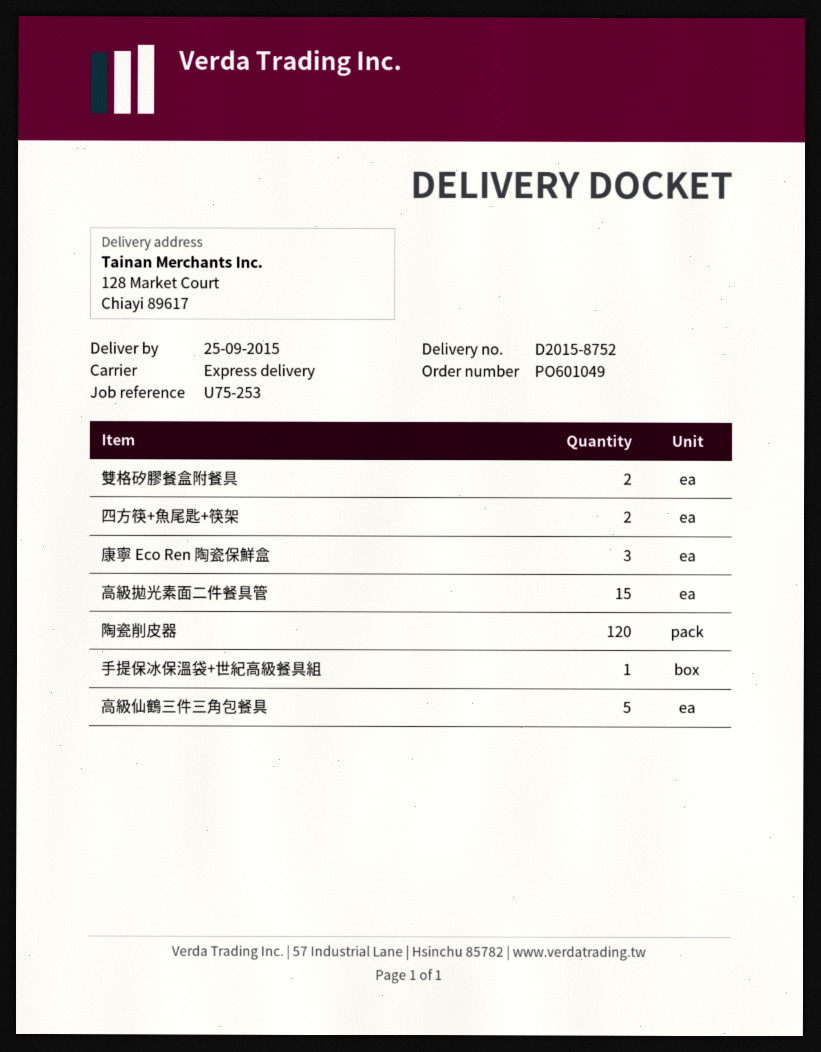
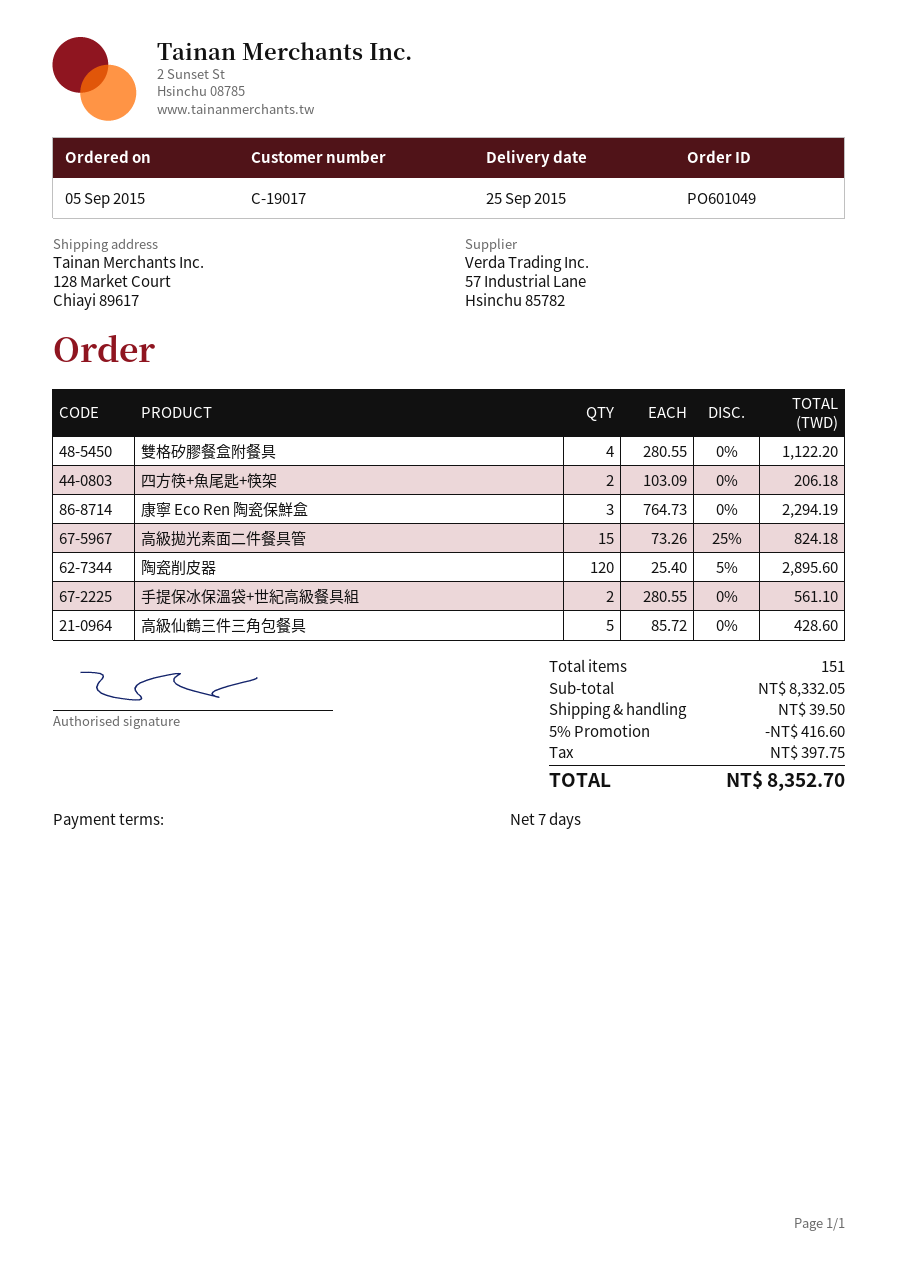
雙格矽膠餐盒附餐具: 2 -> 4
手提保冰保溫袋+世紀高級餐具組: 1 -> 2

